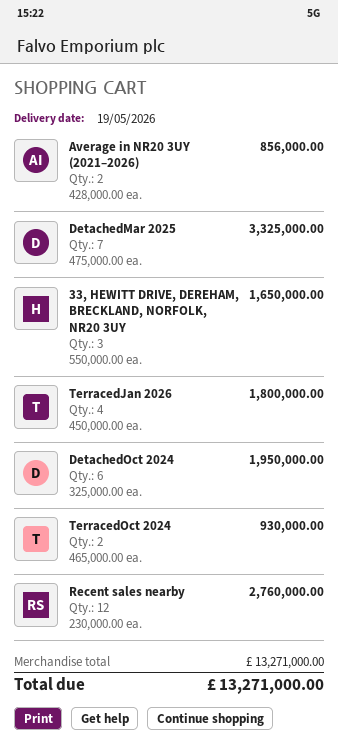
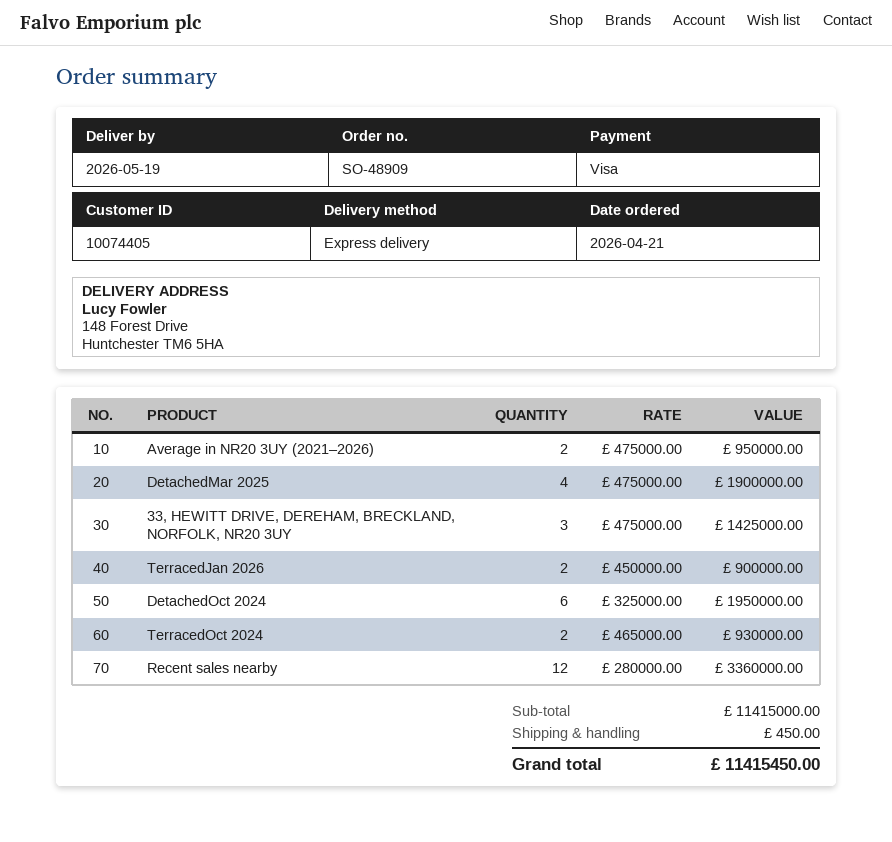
Average in NR20 3UY (2021–2026): 2 x 428000.00 = 856000.00 -> 2 x 475000.00 = 950000.00
DetachedMar 2025: 7 x 475000.00 = 3325000.00 -> 4 x 475000.00 = 1900000.00
33, HEWITT DRIVE, DEREHAM, BRECKLAND, NORFOLK, NR20 3UY: 3 x 550000.00 = 1650000.00 -> 3 x 475000.00 = 1425000.00
TerracedJan 2026: 4 x 450000.00 = 1800000.00 -> 2 x 450000.00 = 900000.00
Recent sales nearby: 12 x 230000.00 = 2760000.00 -> 12 x 280000.00 = 3360000.00
subtotal: 13271000.00 -> 11415000.00
shipping: none -> 450.00
total: 13271000.00 -> 11415450.00

